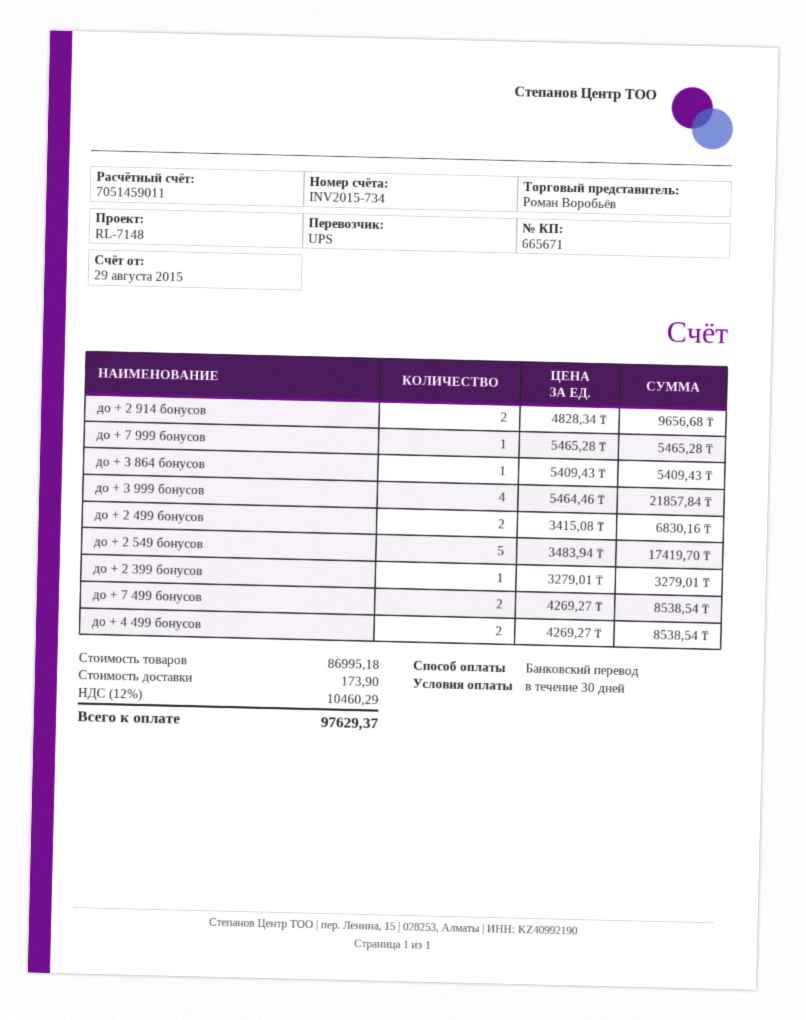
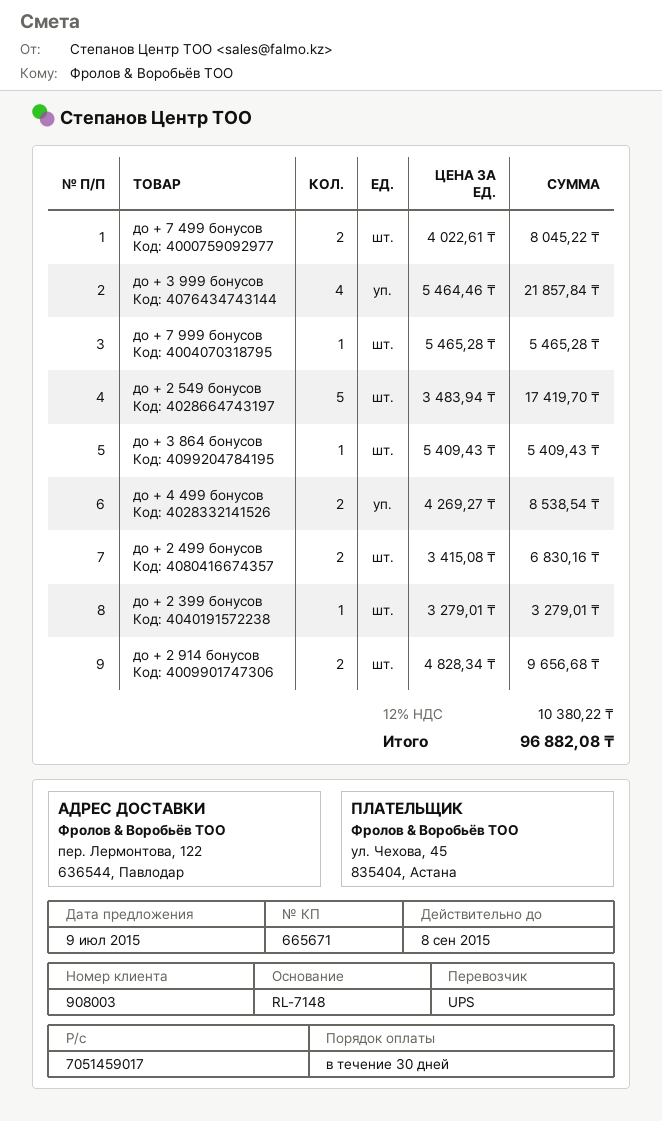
bank account: 7051459011 -> 7051459017
до + 7 499 бонусов: 2 x 4269.27 = 8538.54 -> 2 x 4022.61 = 8045.22
shipping: 173.90 -> none
tax: 12% = 10460.29 -> 12% = 10380.22
total: 97629.37 -> 96882.08

